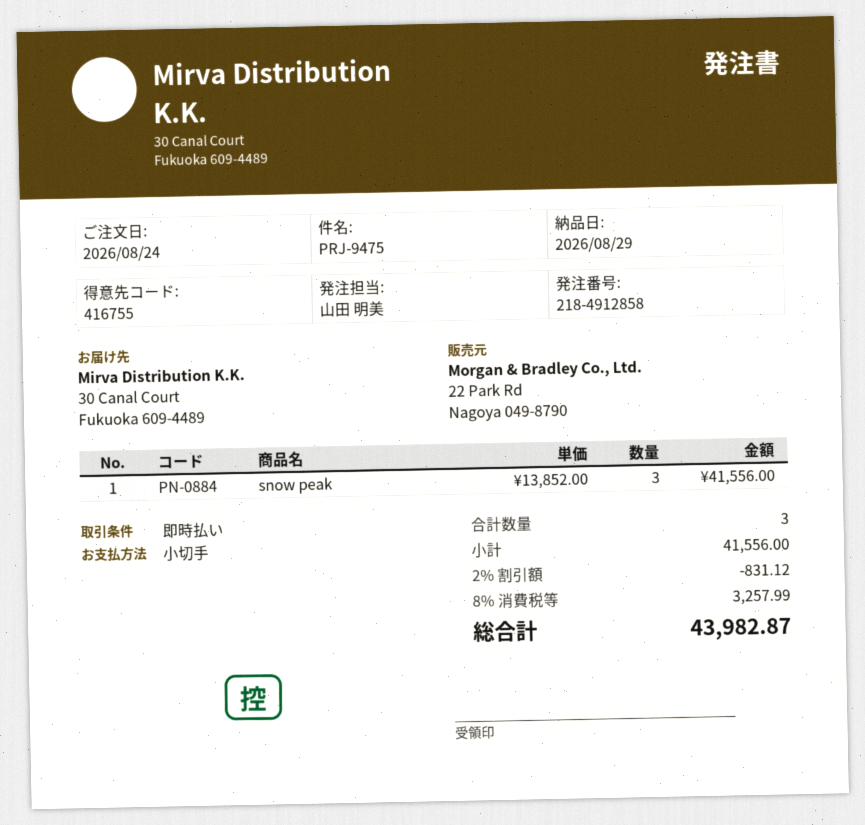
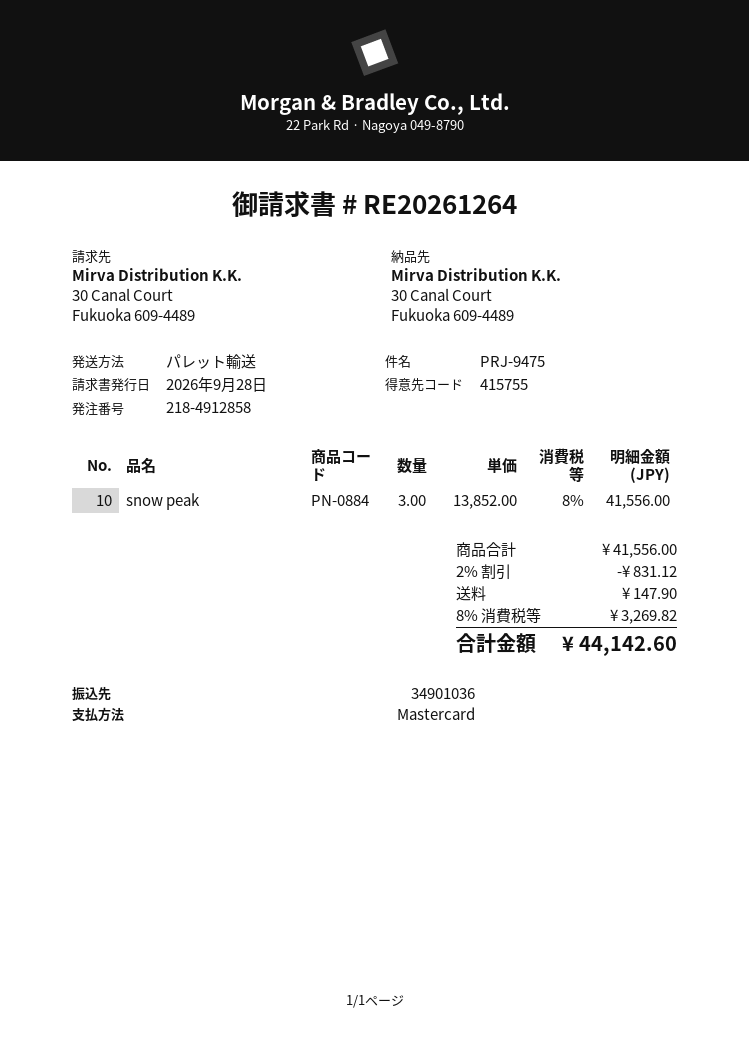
customer number: 416755 -> 415755
payment method: cheque -> Mastercard
shipping: none -> 147.90
tax: 8% = 3257.99 -> 8% = 3269.82
total: 43982.87 -> 44142.60

